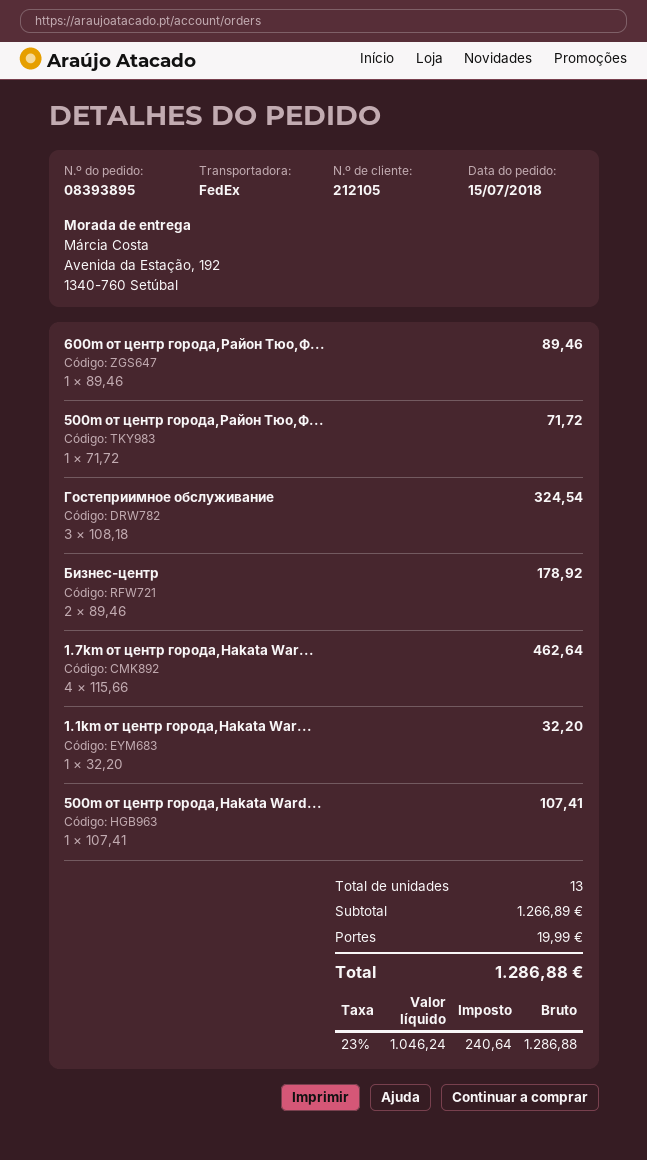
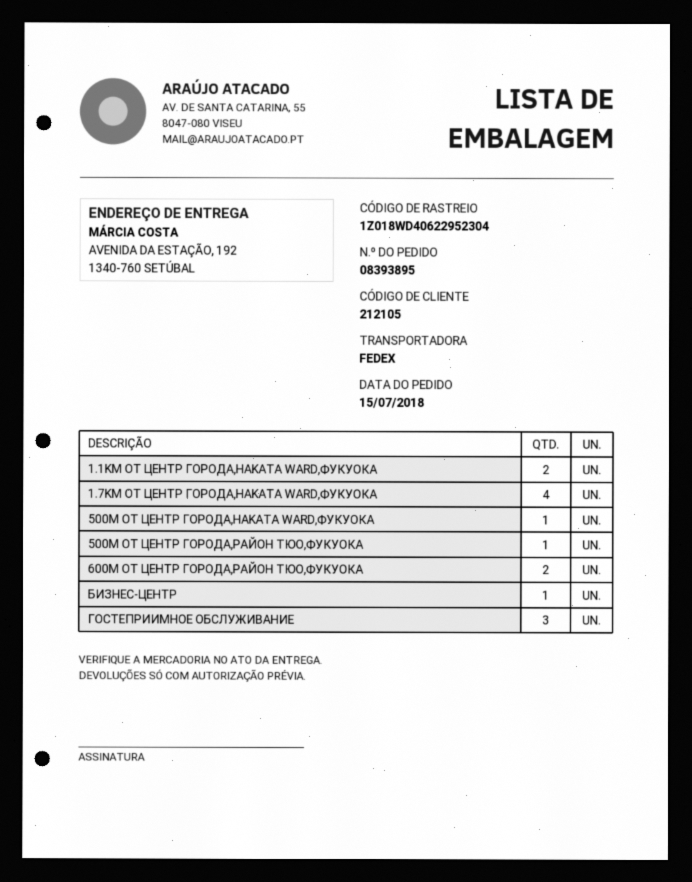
600m от центр города,Район Тюо,Ф...: 1 -> 2
Бизнес-центр: 2 -> 1
1.1km от центр города,Hakata War...: 1 -> 2

